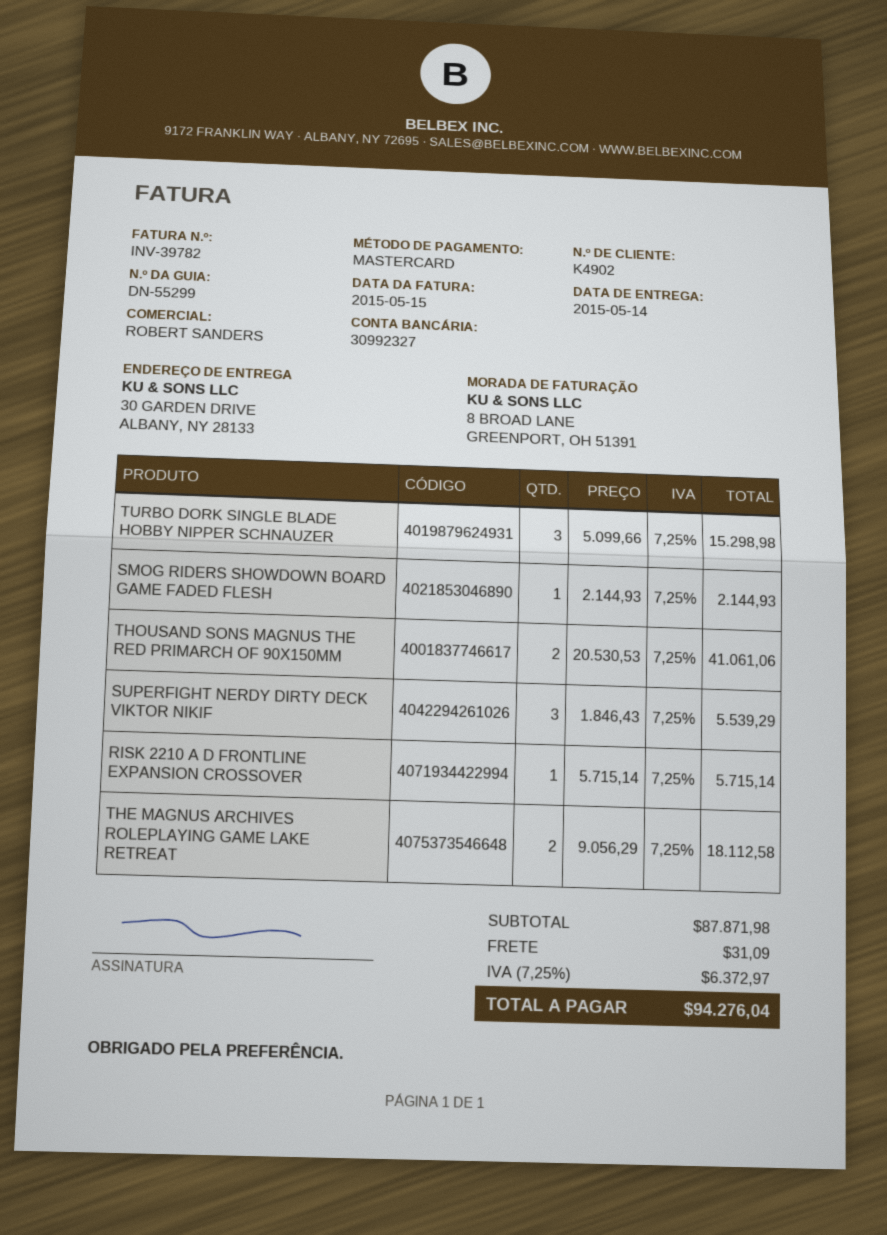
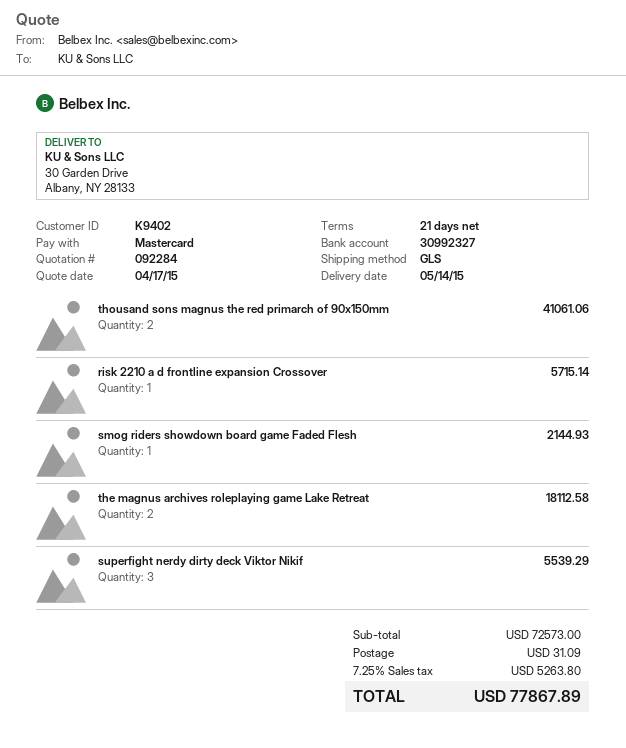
customer number: K4902 -> K9402
TURBO DORK SINGLE BLADE HOBBY NIPPER SCHNAUZER: 3 for 15298.98 -> none
subtotal: 87871.98 -> 72573.00
tax: 7.25% = 6372.97 -> 7.25% = 5263.80
total: 94276.04 -> 77867.89

